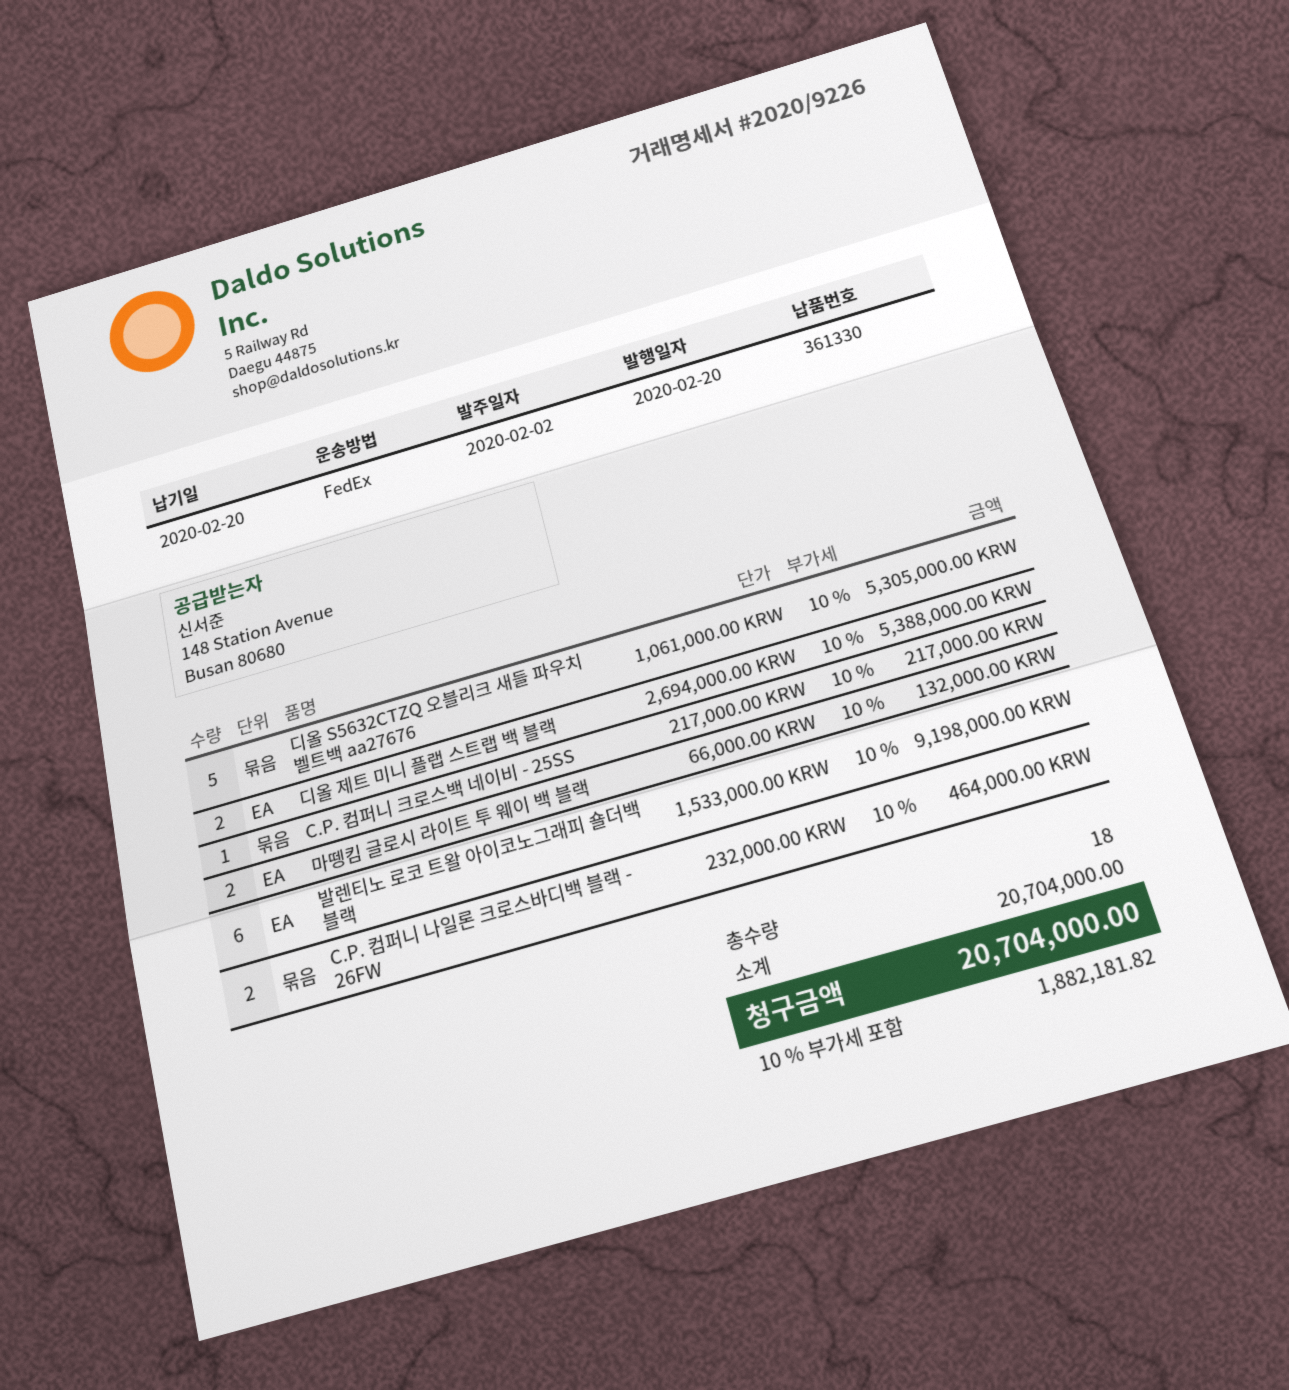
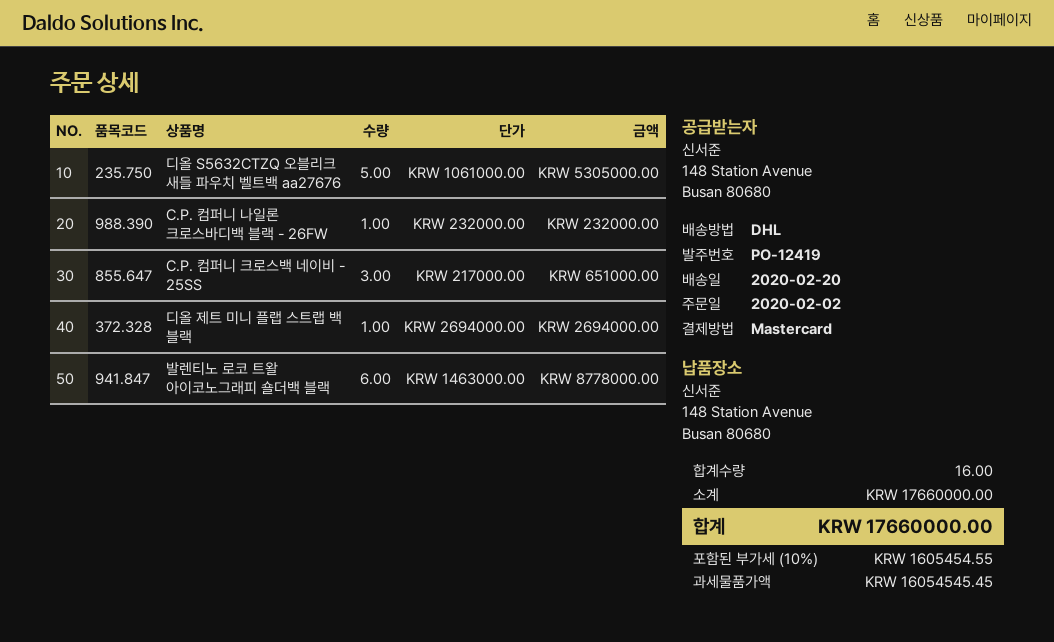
shipping method: FedEx -> DHL
디올 제트 미니 플랩 스트랩 백 블랙: 2 x 2694000.00 = 5388000.00 -> 1 x 2694000.00 = 2694000.00
C.P. 컴퍼니 크로스백 네이비 - 25SS: 1 x 217000.00 = 217000.00 -> 3 x 217000.00 = 651000.00
마뗑킴 글로시 라이트 투 웨이 백 블랙: 2 x 66000.00 = 132000.00 -> none
발렌티노 로코 트왈 아이코노그래피 숄더백 블랙: 6 x 1533000.00 = 9198000.00 -> 6 x 1463000.00 = 8778000.00
C.P. 컴퍼니 나일론 크로스바디백 블랙 - 26FW: 2 x 232000.00 = 464000.00 -> 1 x 232000.00 = 232000.00
total quantity: 18 -> 16
subtotal: 20704000.00 -> 17660000.00
tax: 10% = 1882181.82 -> 10% = 1605454.55
total: 20704000.00 -> 17660000.00

